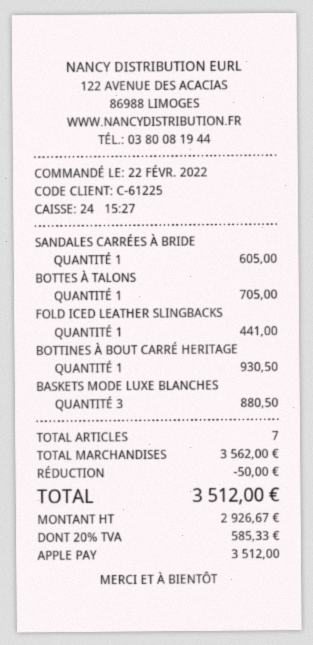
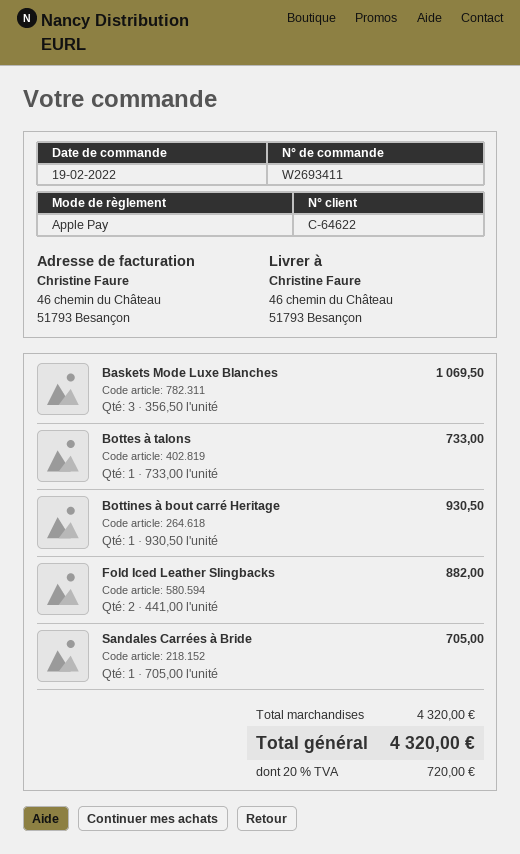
order date: 2022-02-22 -> 2022-02-19
customer number: C-61225 -> C-64622
SANDALES CARRÉES À BRIDE: 1 for 605.00 -> 1 for 705.00
BOTTES À TALONS: 1 for 705.00 -> 1 for 733.00
FOLD ICED LEATHER SLINGBACKS: 1 for 441.00 -> 2 for 882.00
BASKETS MODE LUXE BLANCHES: 3 for 880.50 -> 3 for 1069.50
subtotal: 3562.00 -> 4320.00
discount: 50.00 -> none
tax: 20% = 585.33 -> 20% = 720.00
total: 3512.00 -> 4320.00

